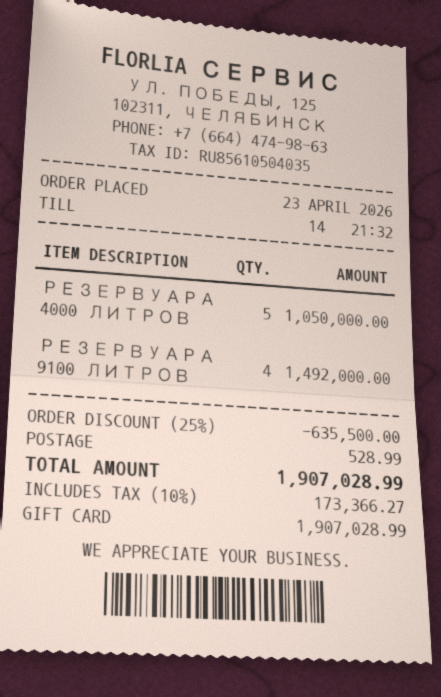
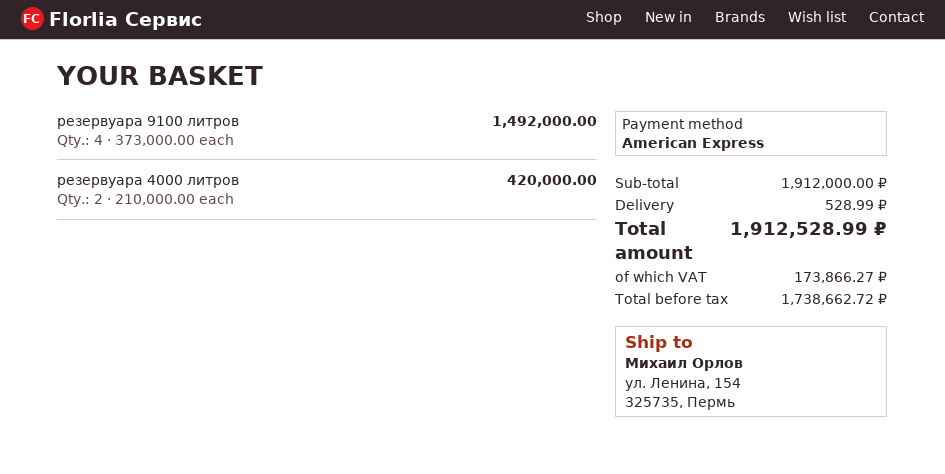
payment method: gift card -> American Express
РЕЗЕРВУАРА 4000 ЛИТРОВ: 5 for 1050000.00 -> 2 for 420000.00
discount: 25% = 635500.00 -> none
tax: 173366.27 -> 173866.27
total: 1907028.99 -> 1912528.99

